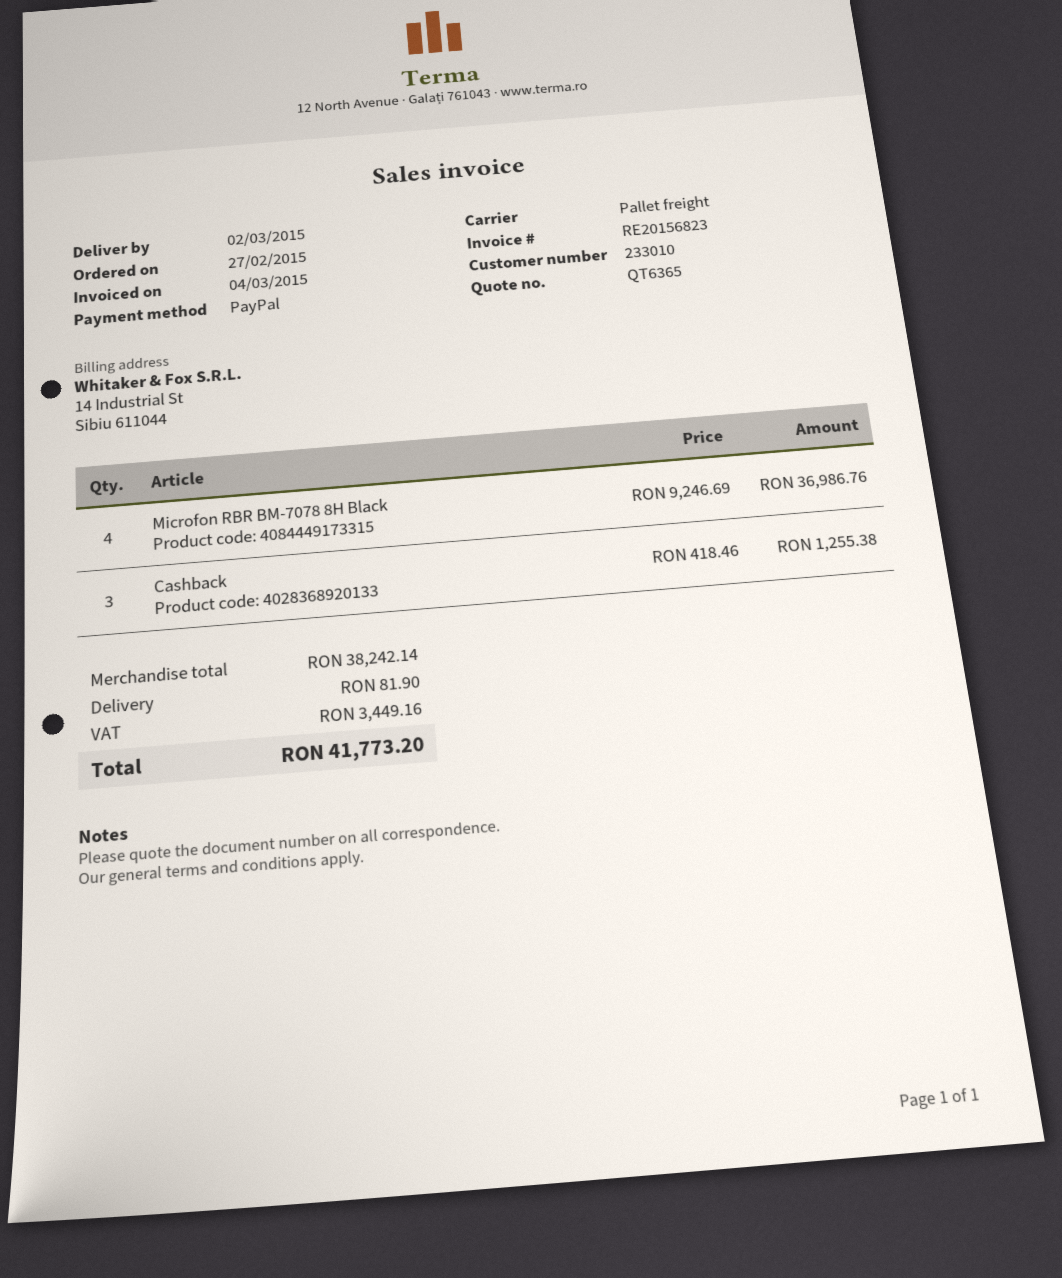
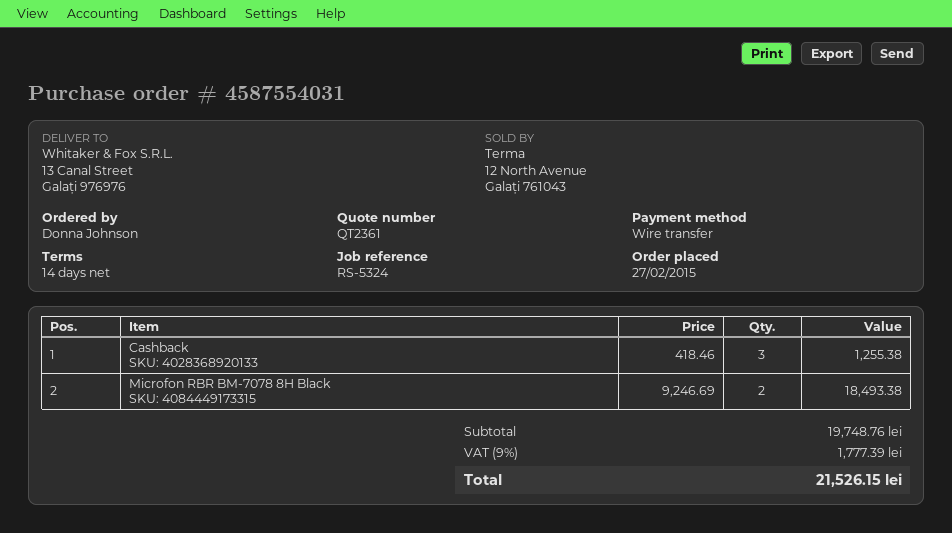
quote number: QT6365 -> QT2361
payment method: PayPal -> bank transfer
Microfon RBR BM-7078 8H Black: 4 x 9246.69 = 36986.76 -> 2 x 9246.69 = 18493.38
subtotal: 38242.14 -> 19748.76
shipping: 81.90 -> none
tax: 3449.16 -> 1777.39
total: 41773.20 -> 21526.15

